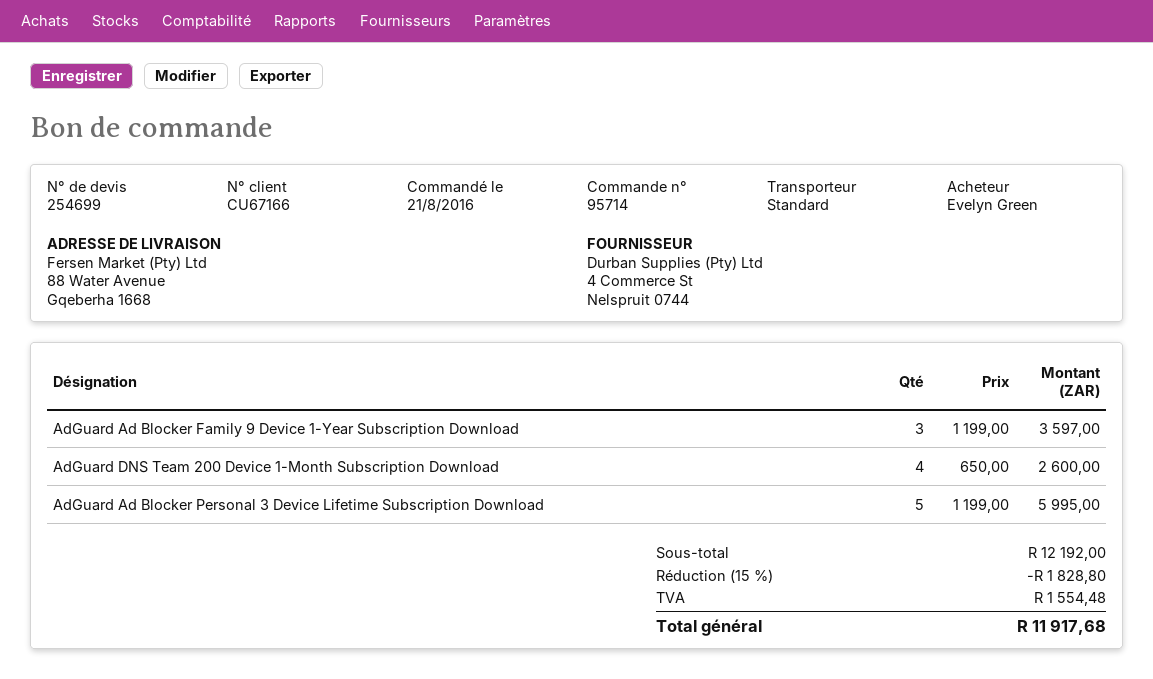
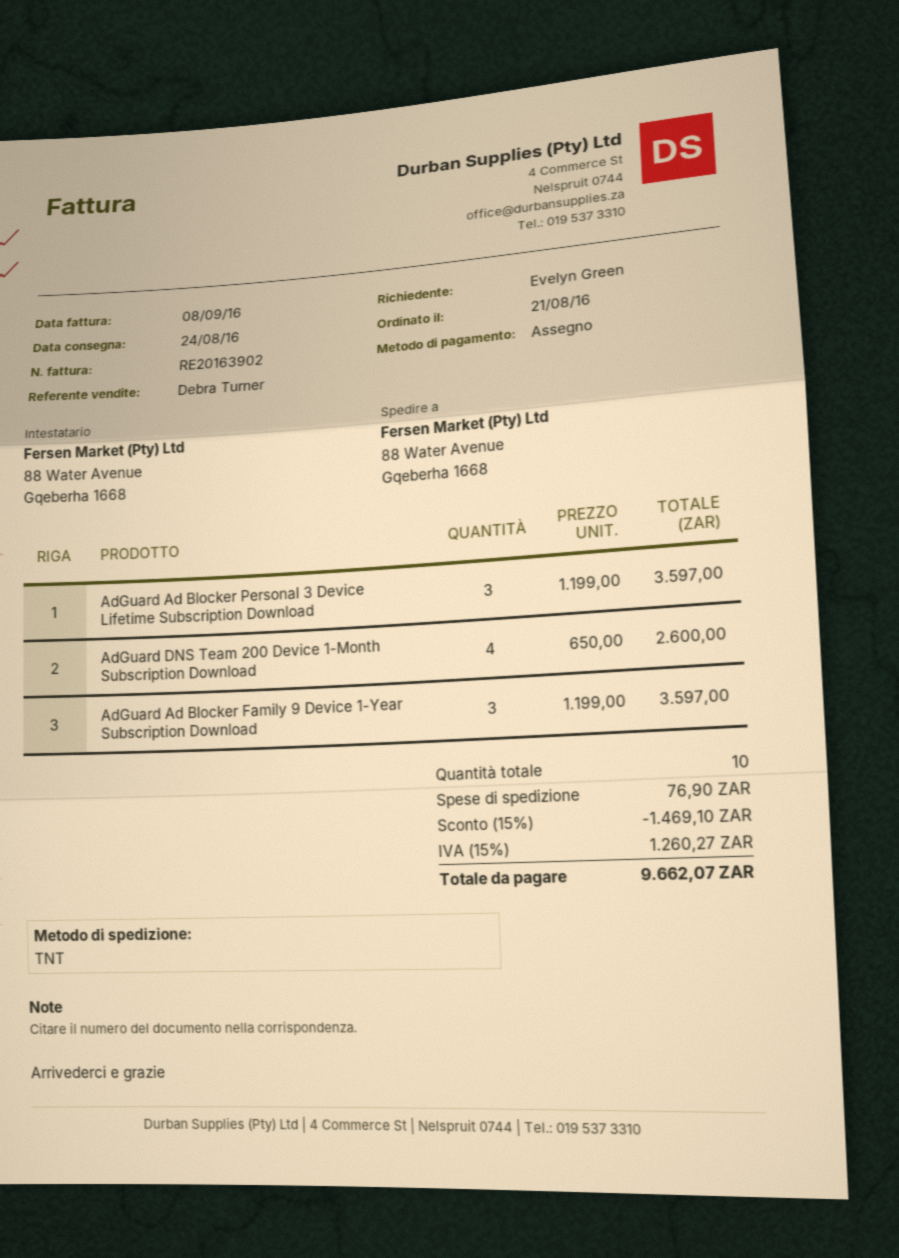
shipping method: standard -> TNT
AdGuard Ad Blocker Personal 3 Device Lifetime Subscription Download: 5 x 1199.00 = 5995.00 -> 3 x 1199.00 = 3597.00
discount: 15% = 1828.80 -> 15% = 1469.10
shipping: none -> 76.90
tax: 1554.48 -> 1260.27
total: 11917.68 -> 9662.07

